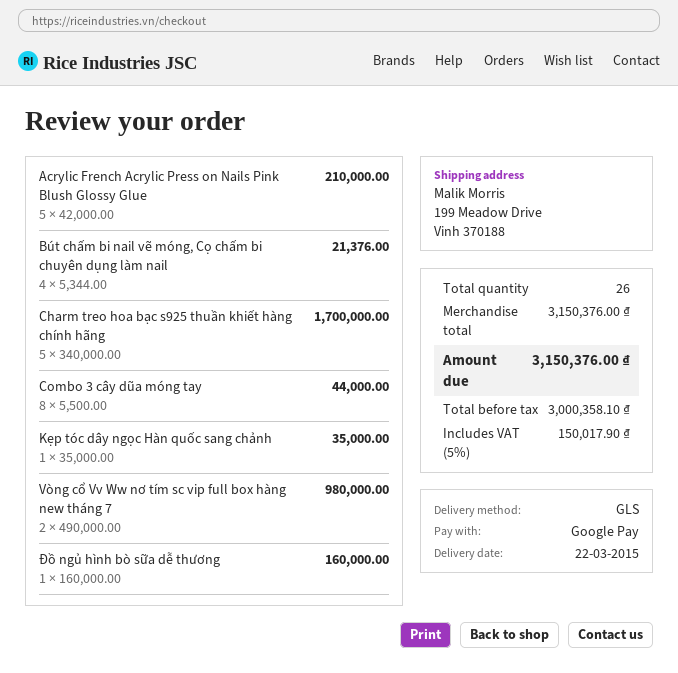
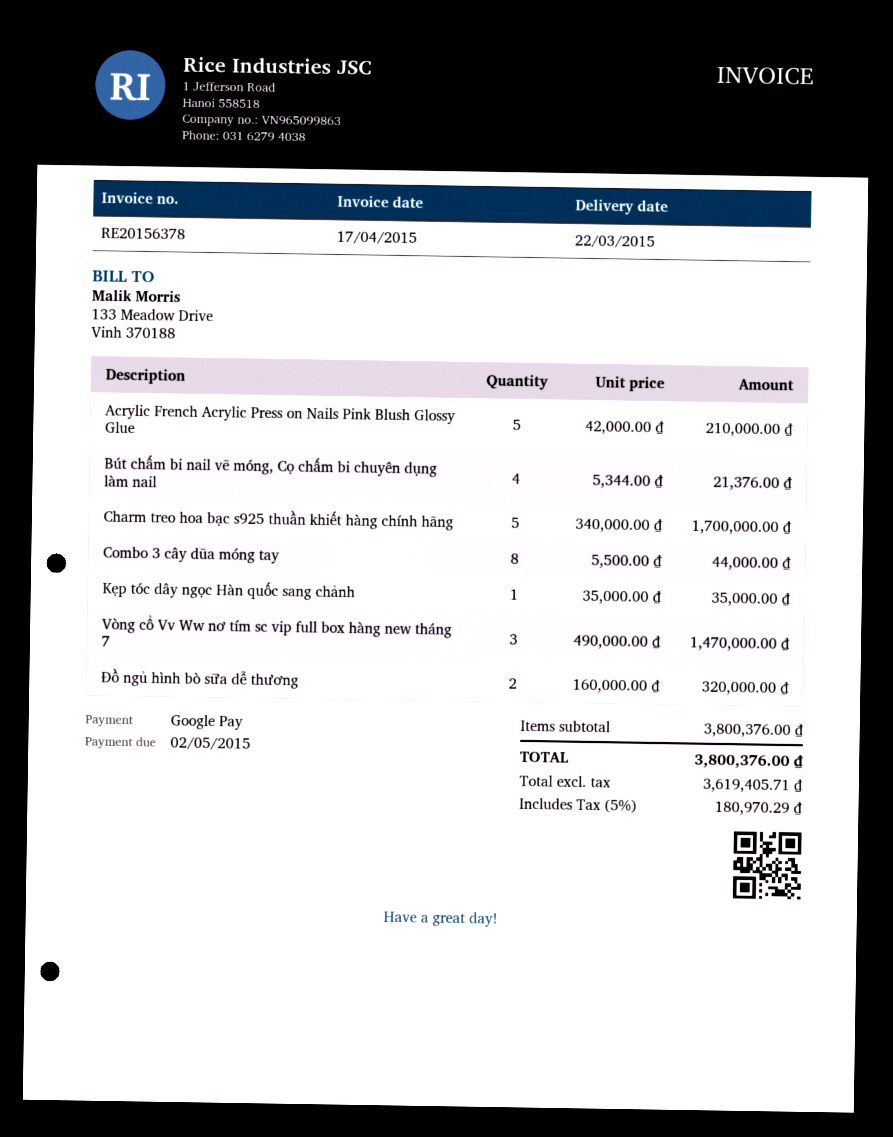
Vòng cổ Vv Ww nơ tím sc vip full box hàng new tháng 7: 2 x 490000.00 = 980000.00 -> 3 x 490000.00 = 1470000.00
Đồ ngủ hình bò sữa dễ thương: 1 x 160000.00 = 160000.00 -> 2 x 160000.00 = 320000.00
subtotal: 3150376.00 -> 3800376.00
net: 3000358.10 -> 3619405.71
tax: 5% = 150017.90 -> 5% = 180970.29
total: 3150376.00 -> 3800376.00

